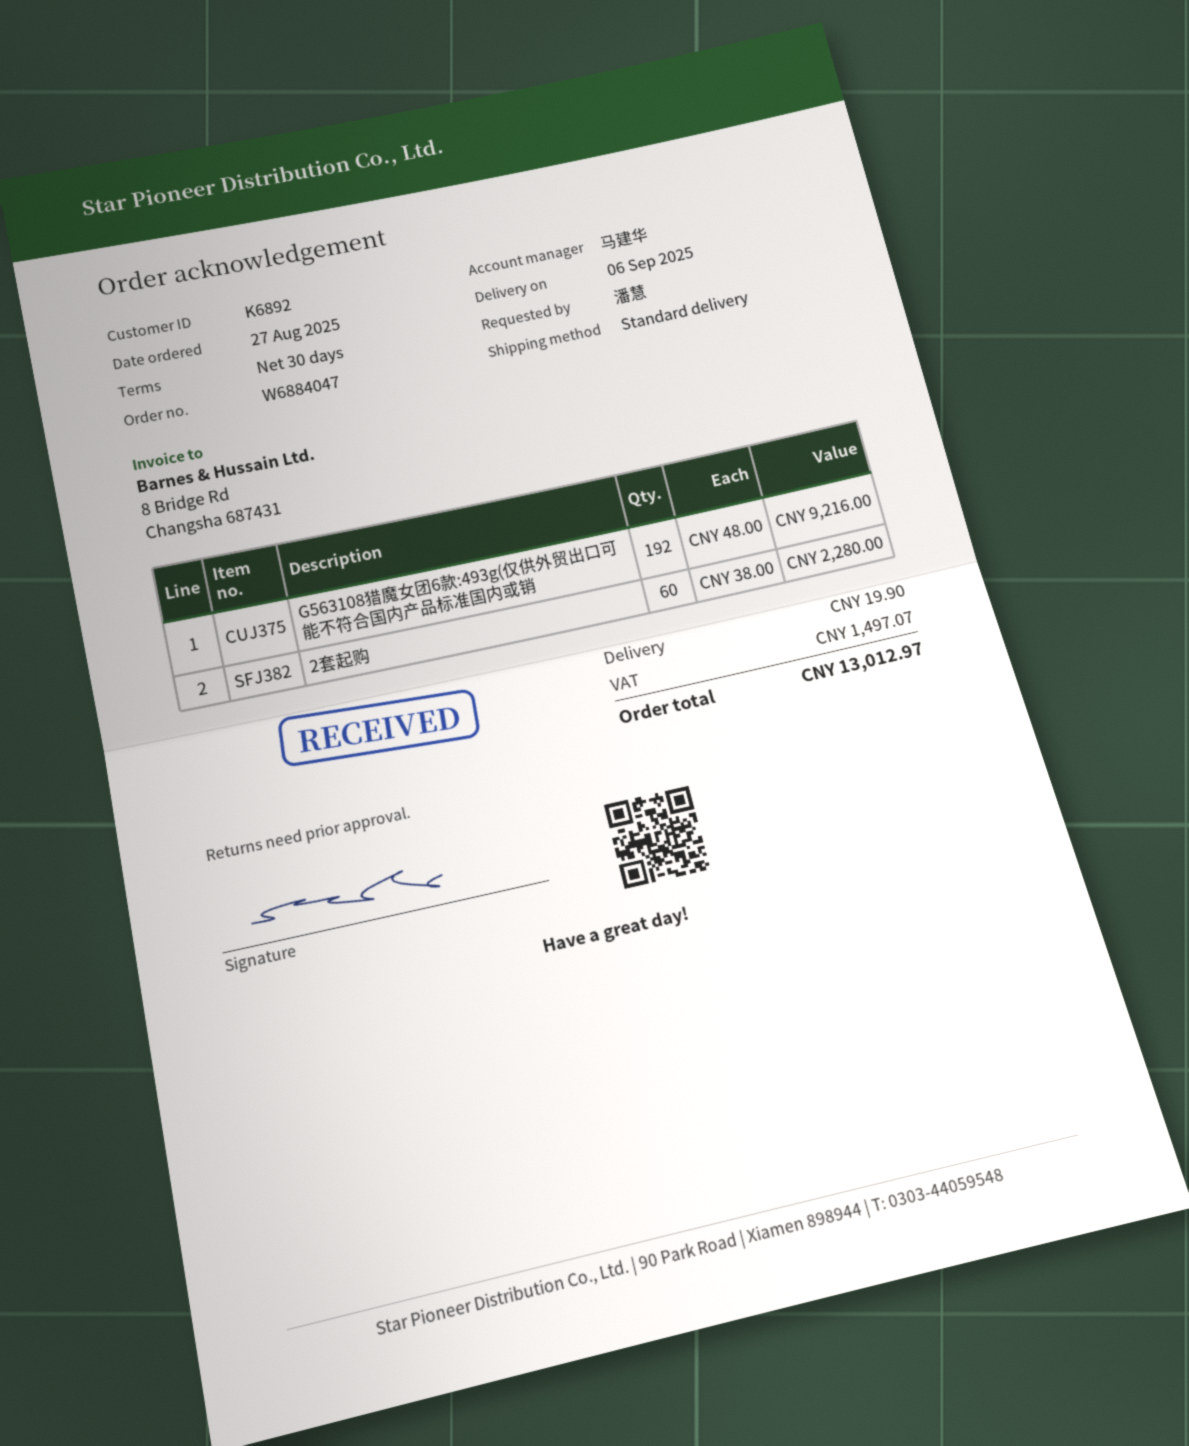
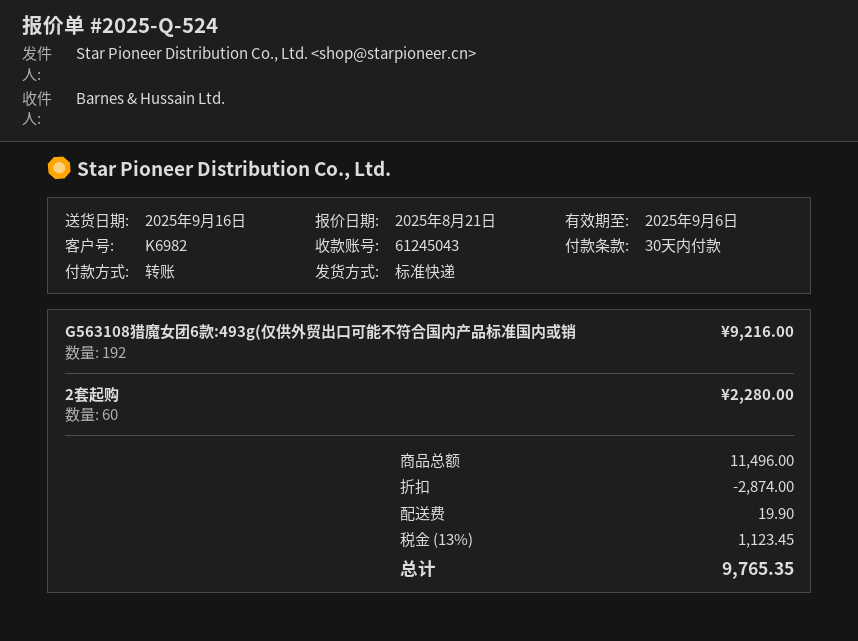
delivery date: 2025-09-06 -> 2025-09-16
customer number: K6892 -> K6982
discount: none -> 2874.00
tax: 1497.07 -> 1123.45
total: 13012.97 -> 9765.35

